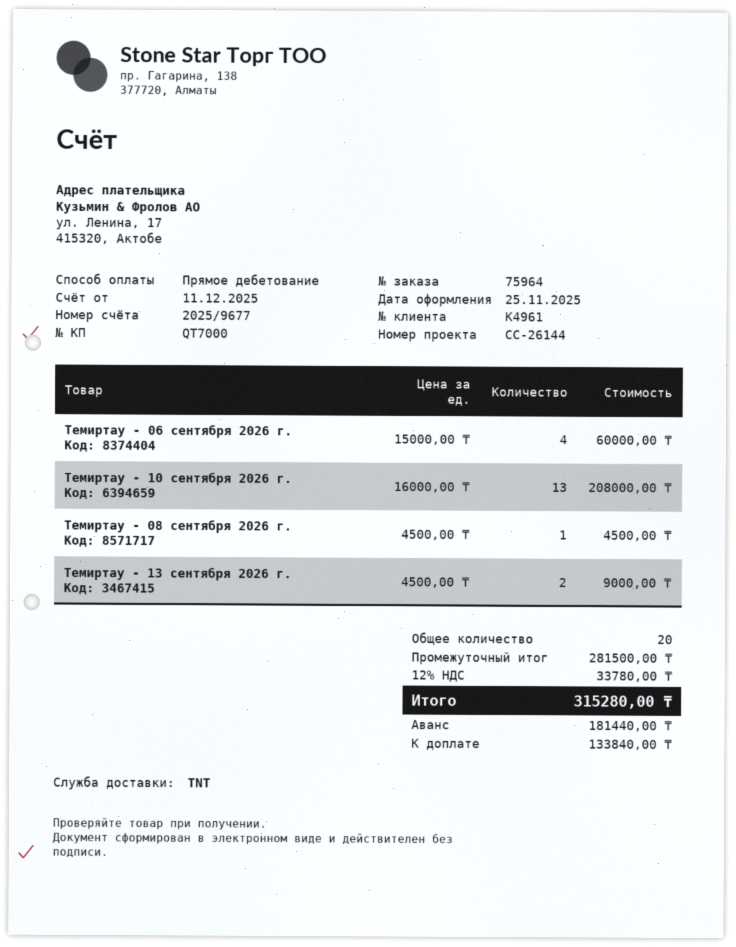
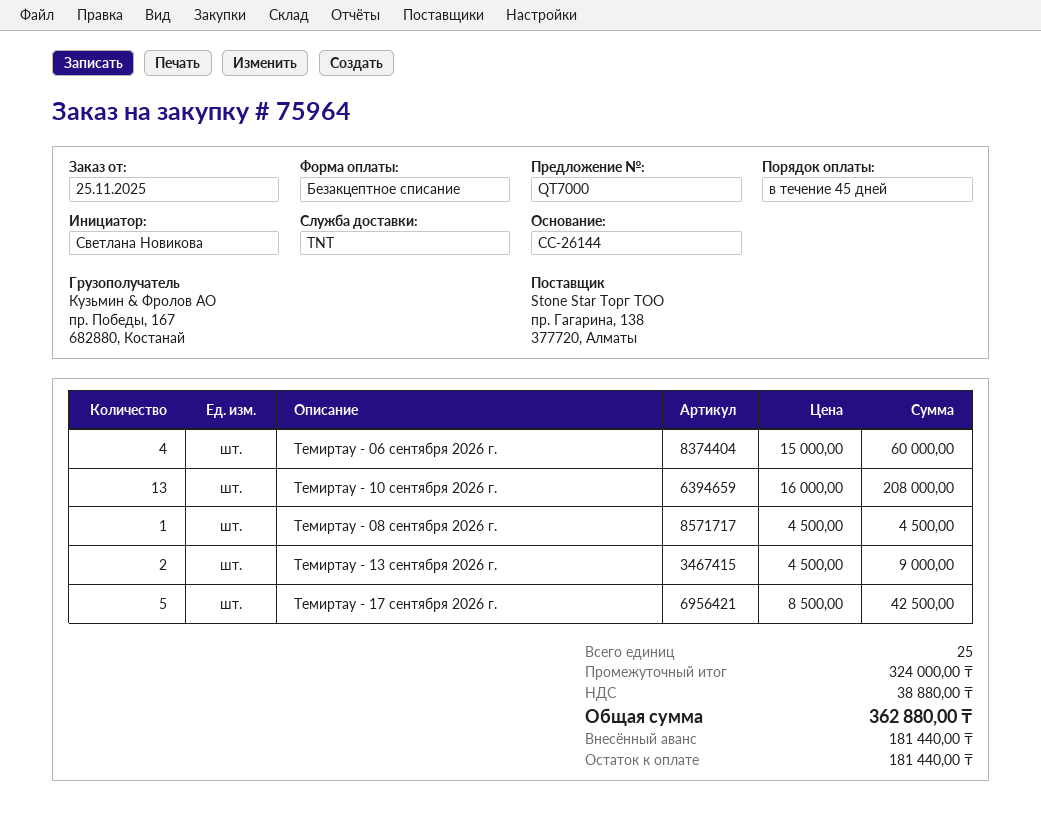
Темиртау - 17 сентября 2026 г.: none -> 5 x 8500.00 = 42500.00
total quantity: 20 -> 25
subtotal: 281500.00 -> 324000.00
tax: 33780.00 -> 38880.00
total: 315280.00 -> 362880.00
balance: 133840.00 -> 181440.00

